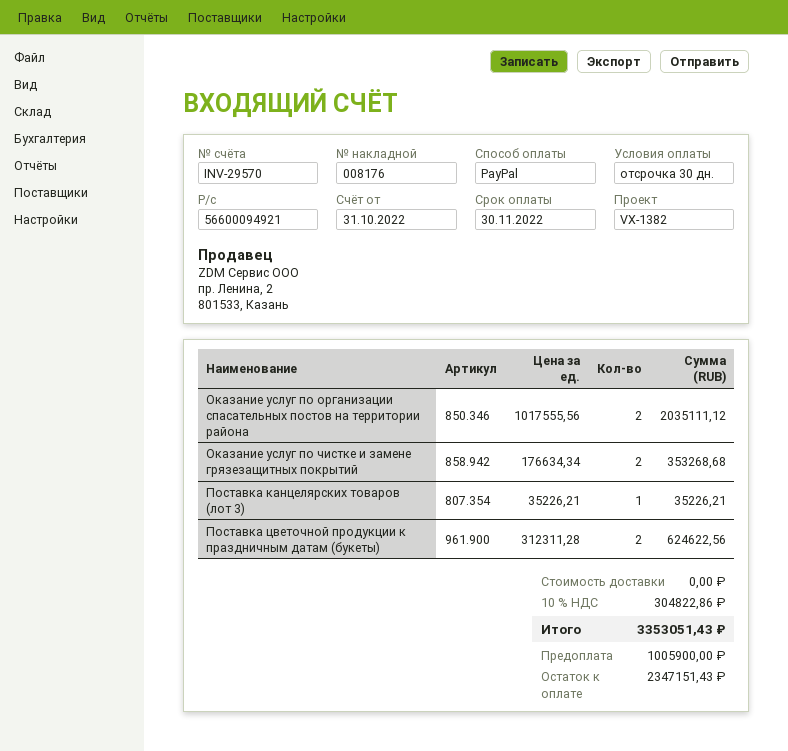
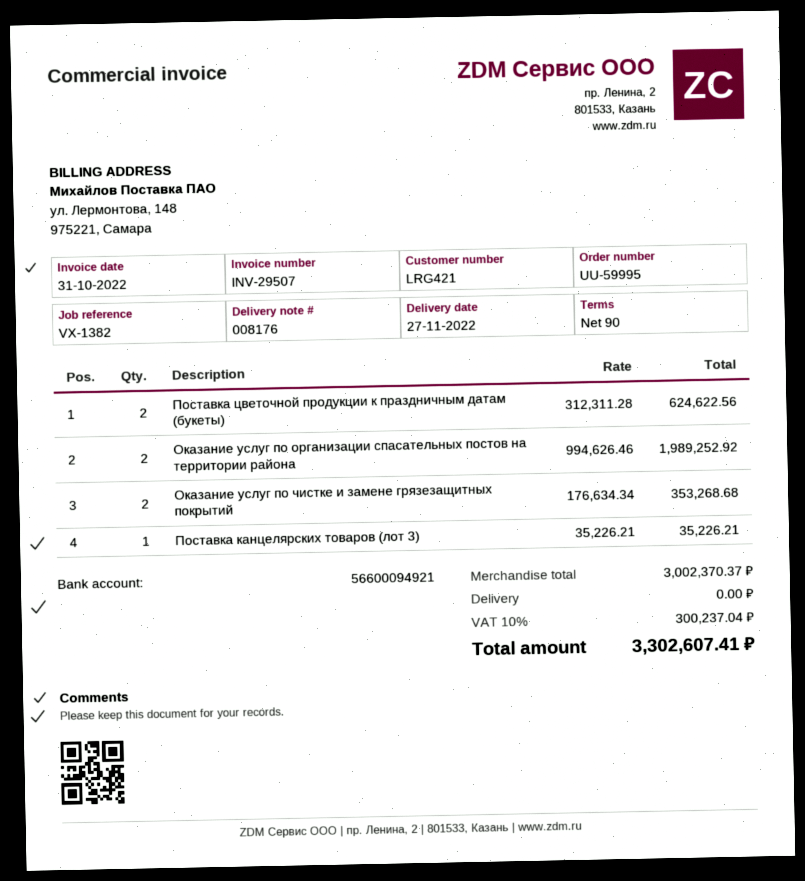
invoice number: INV-29570 -> INV-29507
payment terms: 30 days -> 90 days
Оказание услуг по организации спасательных постов на территории района: 2 x 1017555.56 = 2035111.12 -> 2 x 994626.46 = 1989252.92
tax: 10% = 304822.86 -> 10% = 300237.04
total: 3353051.43 -> 3302607.41

